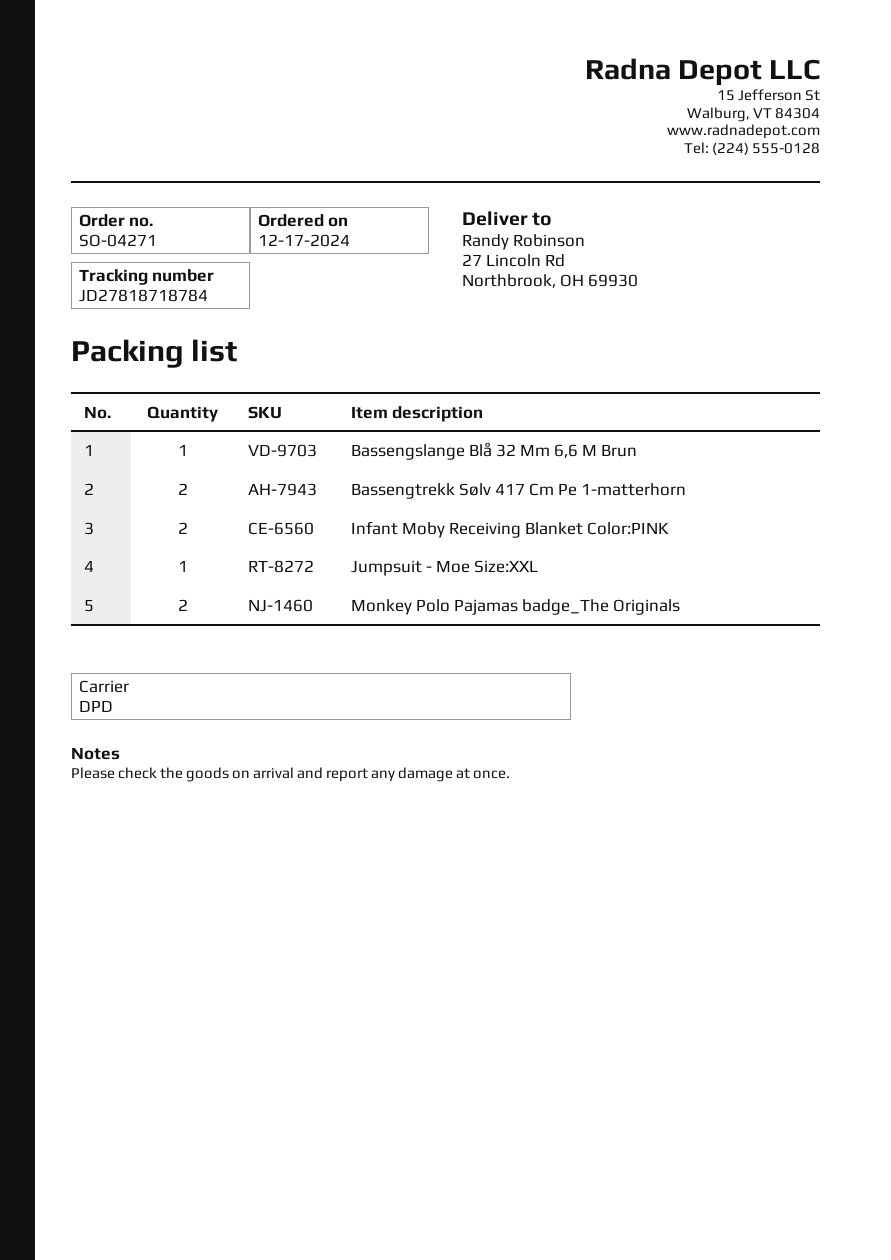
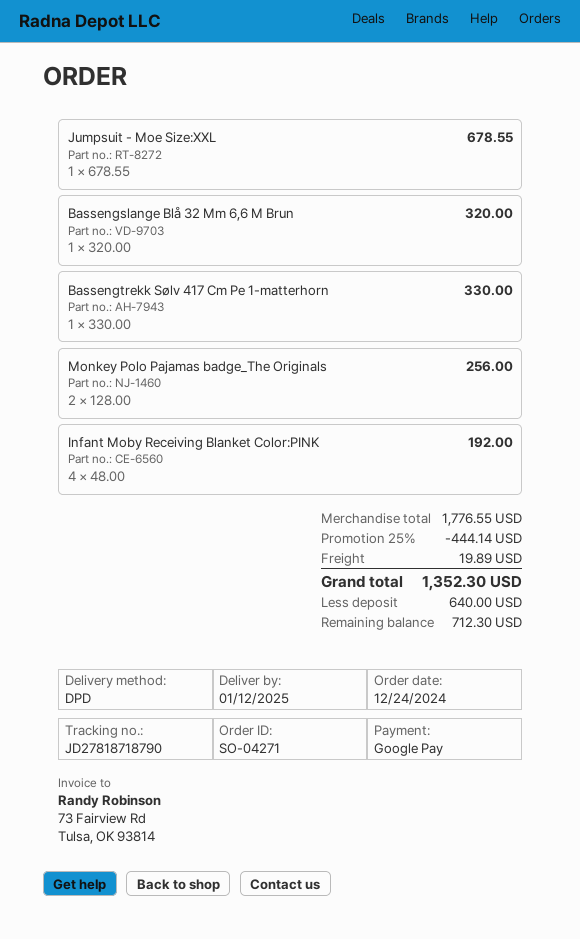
order date: 2024-12-17 -> 2024-12-24
tracking number: JD27818718784 -> JD27818718790
Bassengtrekk Sølv 417 Cm Pe 1-matterhorn: 2 -> 1
Infant Moby Receiving Blanket Color:PINK: 2 -> 4

